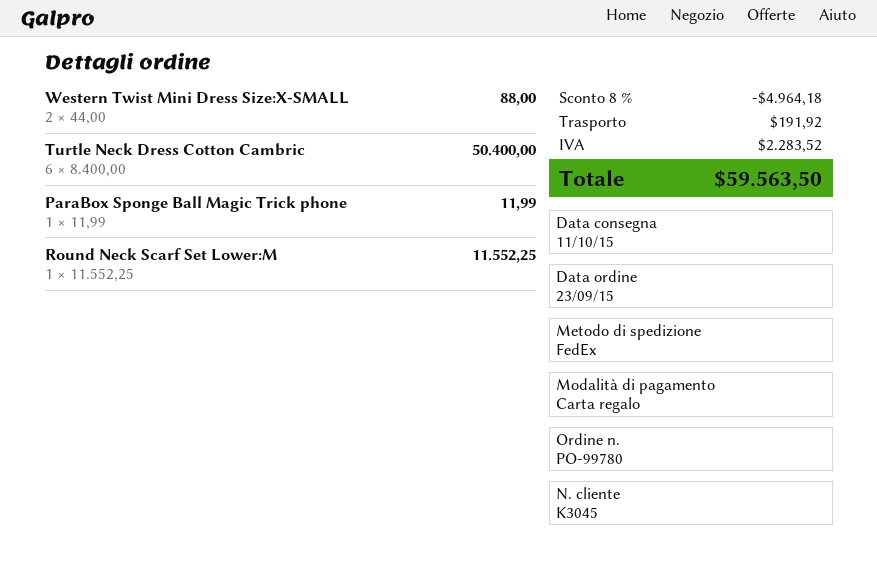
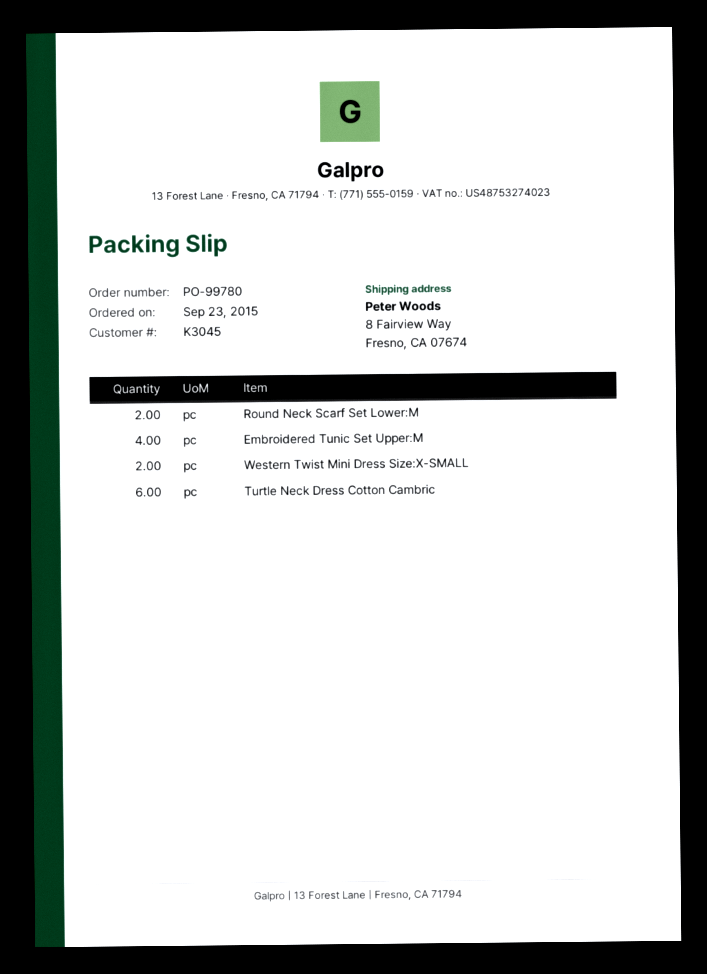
ParaBox Sponge Ball Magic Trick phone: 1 -> none
Round Neck Scarf Set Lower:M: 1 -> 2
Embroidered Tunic Set Upper:M: none -> 4

